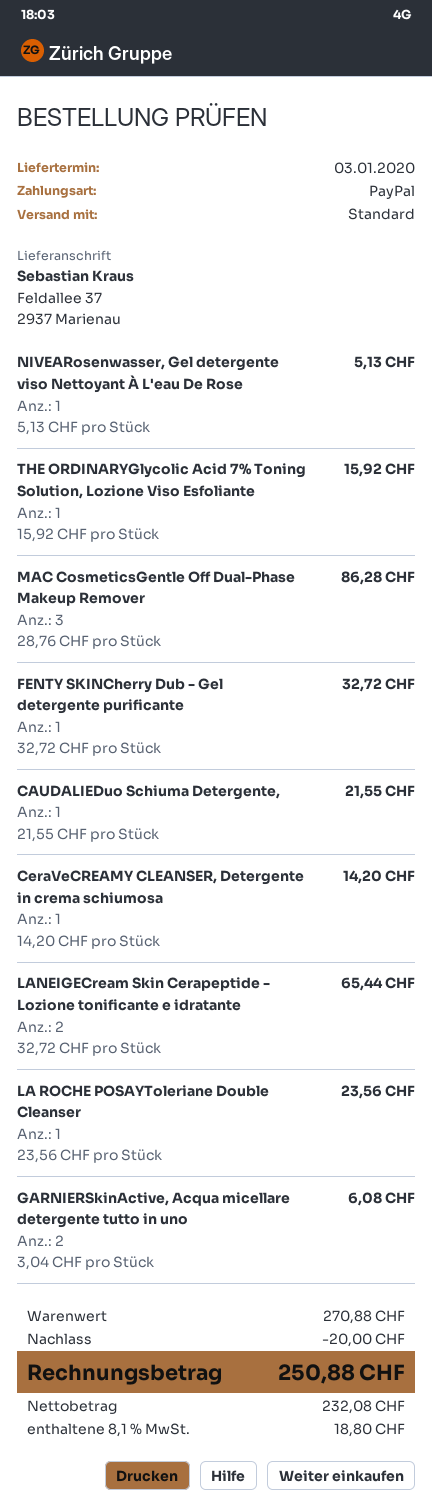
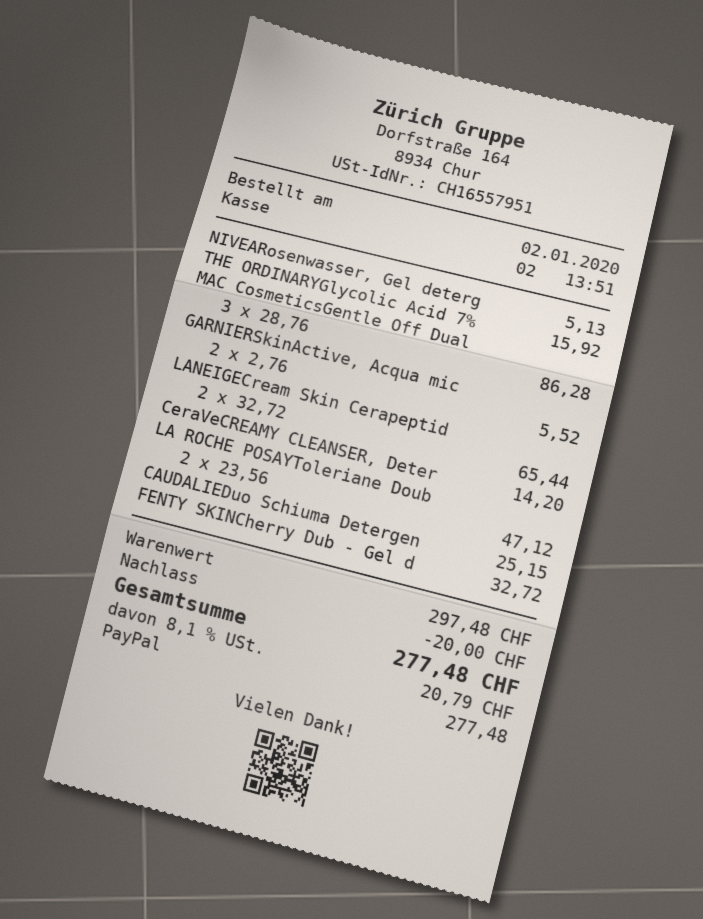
CAUDALIEDuo Schiuma Detergente,: 1 x 21.55 = 21.55 -> 1 x 25.15 = 25.15
LA ROCHE POSAYToleriane Double Cleanser: 1 x 23.56 = 23.56 -> 2 x 23.56 = 47.12
GARNIERSkinActive, Acqua micellare detergente tutto in uno: 2 x 3.04 = 6.08 -> 2 x 2.76 = 5.52
subtotal: 270.88 -> 297.48
tax: 8.1% = 18.80 -> 8.1% = 20.79
total: 250.88 -> 277.48

